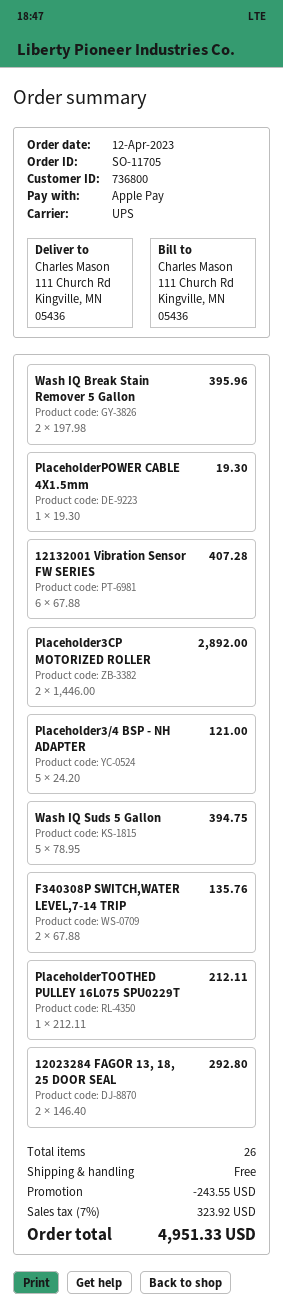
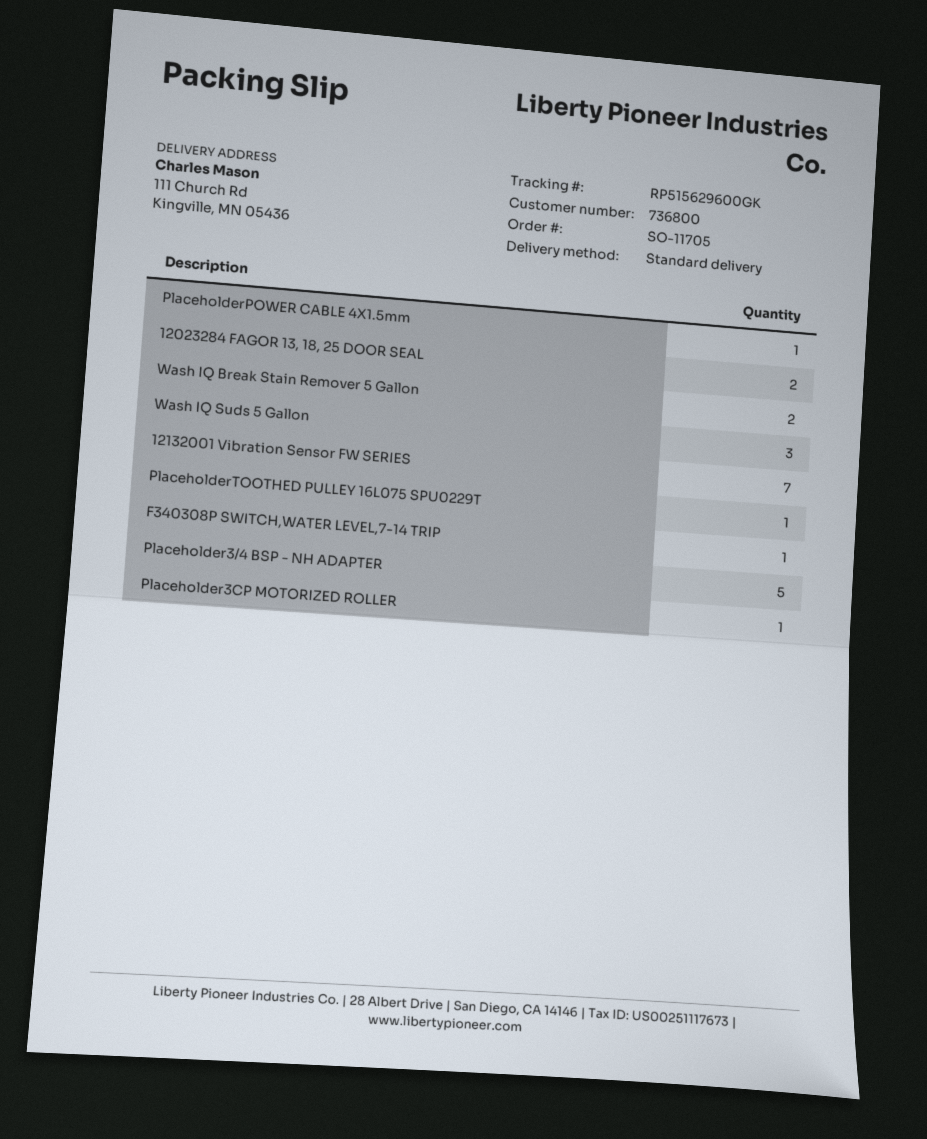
shipping method: UPS -> standard
12132001 Vibration Sensor FW SERIES: 6 -> 7
Placeholder3CP MOTORIZED ROLLER: 2 -> 1
Wash IQ Suds 5 Gallon: 5 -> 3
F340308P SWITCH,WATER LEVEL,7-14 TRIP: 2 -> 1

